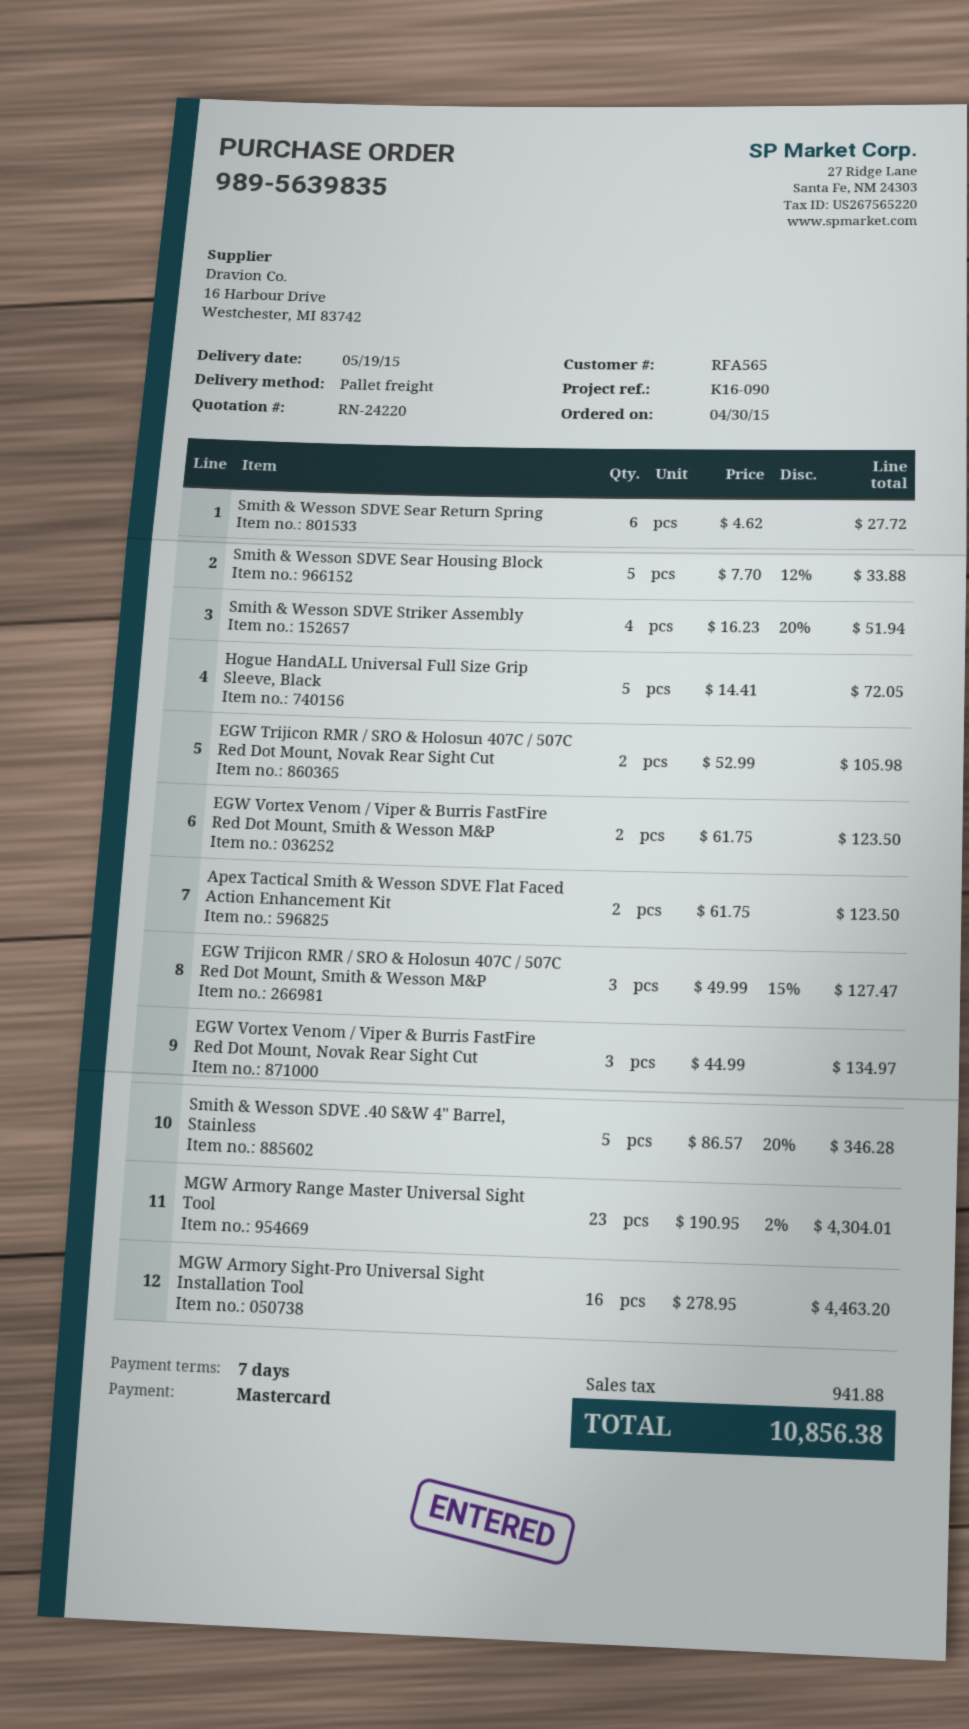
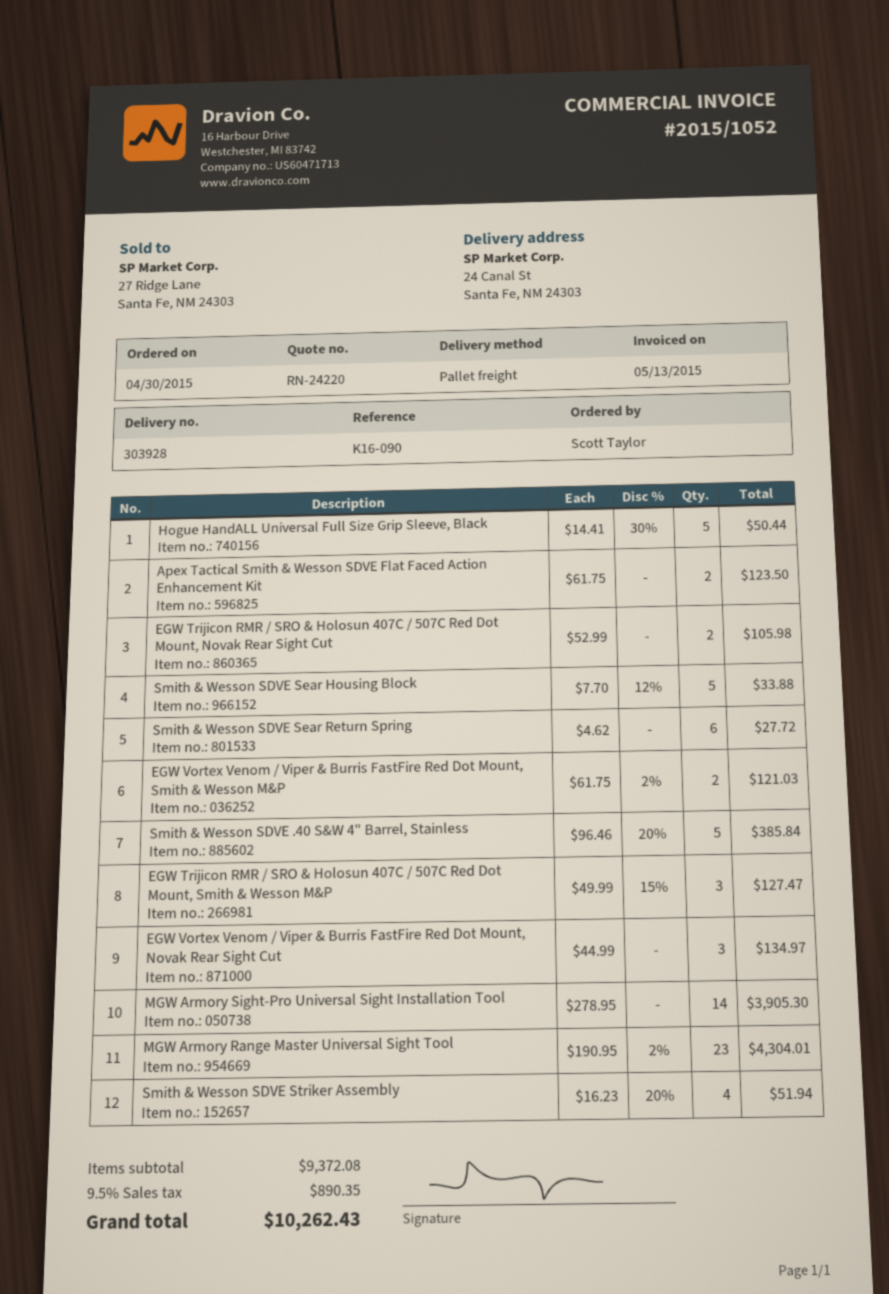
Hogue HandALL Universal Full Size Grip Sleeve, Black: 5 x 14.41 = 72.05 -> 5 x 14.41 - 30% = 50.44
EGW Vortex Venom / Viper & Burris FastFire Red Dot Mount, Smith & Wesson M&P: 2 x 61.75 = 123.50 -> 2 x 61.75 - 2% = 121.03
Smith & Wesson SDVE .40 S&W 4" Barrel, Stainless: 5 x 86.57 - 20% = 346.28 -> 5 x 96.46 - 20% = 385.84
MGW Armory Sight-Pro Universal Sight Installation Tool: 16 x 278.95 = 4463.20 -> 14 x 278.95 = 3905.30
tax: 941.88 -> 890.35
total: 10856.38 -> 10262.43

